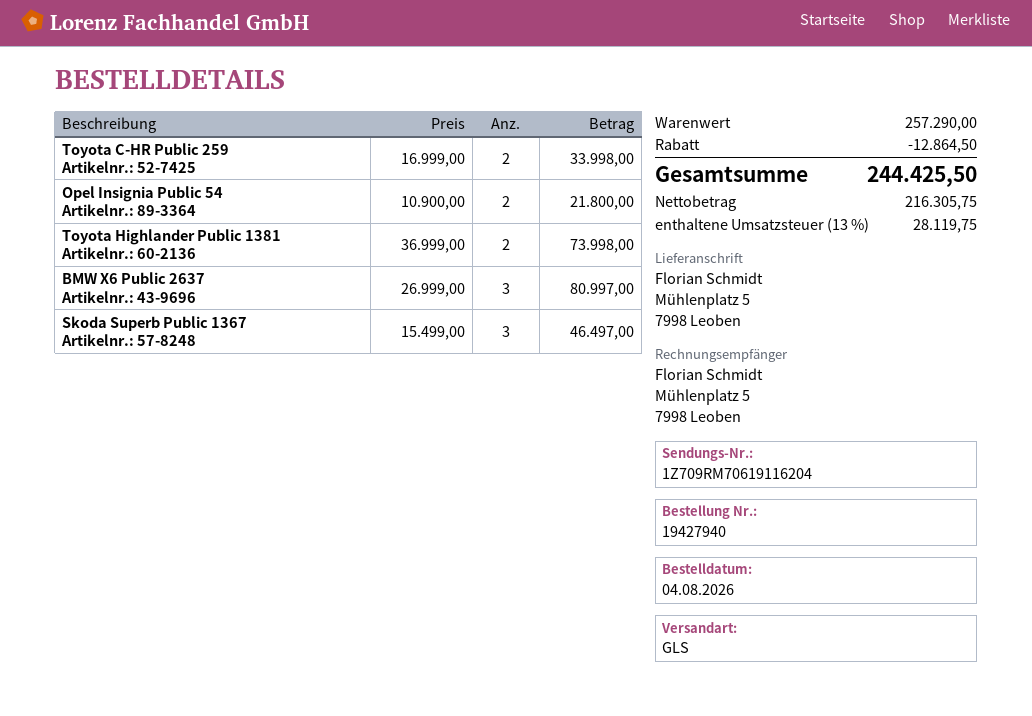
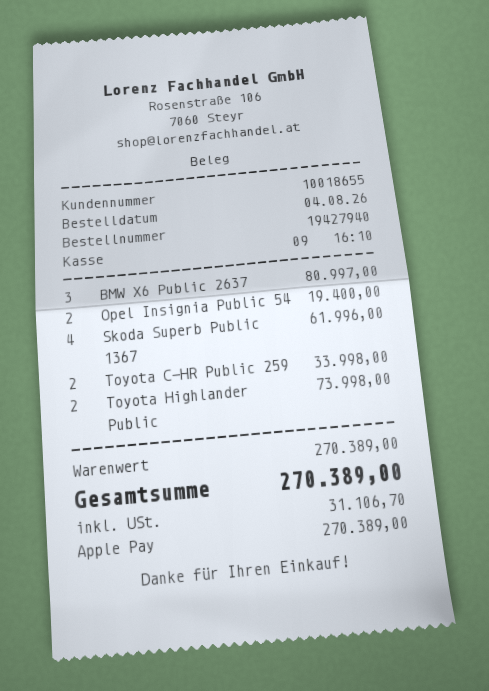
Opel Insignia Public 54: 2 for 21800.00 -> 2 for 19400.00
Skoda Superb Public 1367: 3 for 46497.00 -> 4 for 61996.00
subtotal: 257290.00 -> 270389.00
discount: 12864.50 -> none
tax: 28119.75 -> 31106.70
total: 244425.50 -> 270389.00

